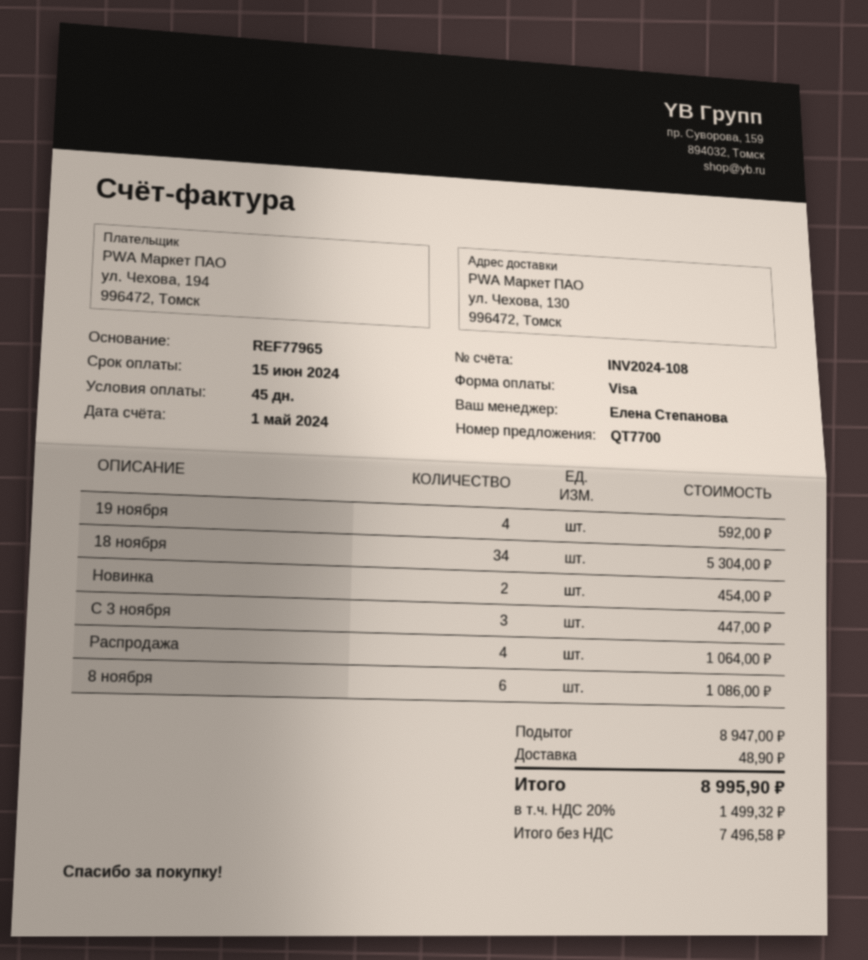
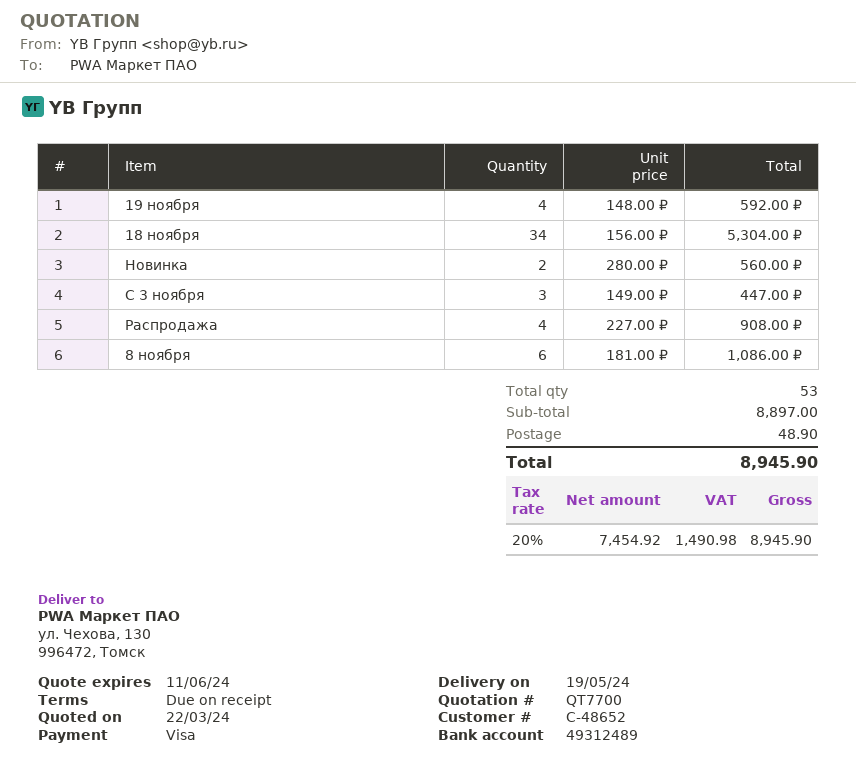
payment terms: 45 days -> on receipt
Новинка: 2 for 454.00 -> 2 for 560.00
Распродажа: 4 for 1064.00 -> 4 for 908.00
subtotal: 8947.00 -> 8897.00
net: 7496.58 -> 7454.92
tax: 20% = 1499.32 -> 20% = 1490.98
total: 8995.90 -> 8945.90

